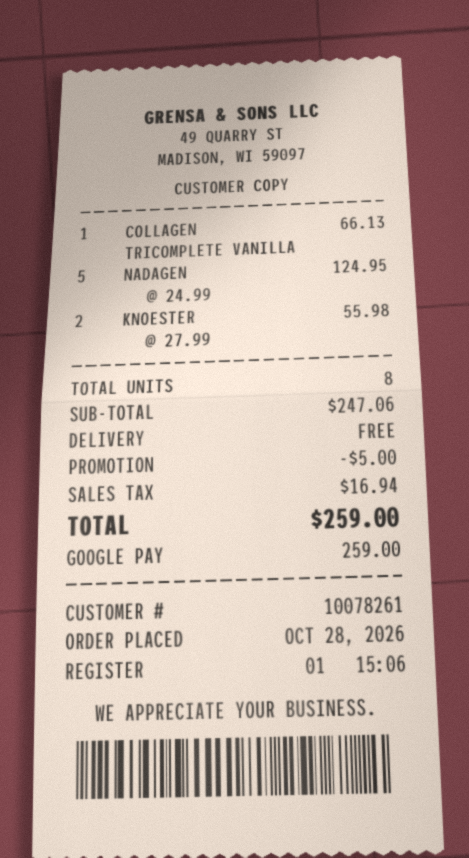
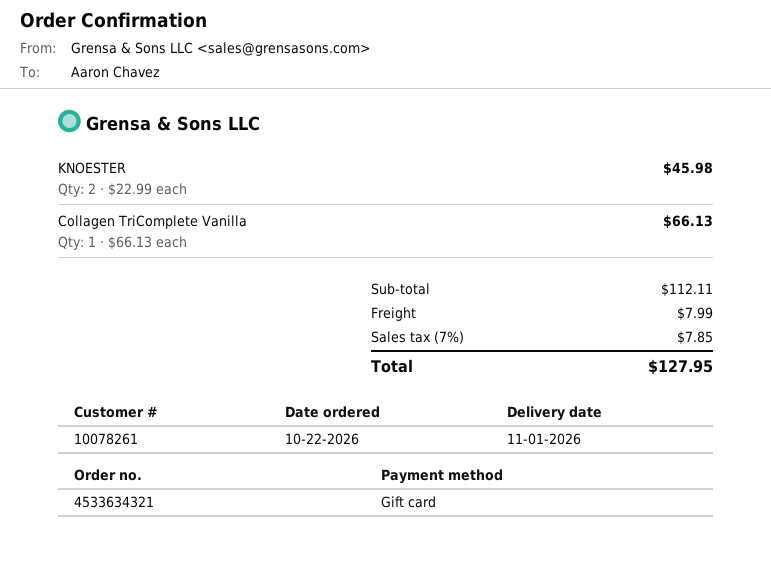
order date: 2026-10-28 -> 2026-10-22
payment method: Google Pay -> gift card
NADAGEN: 5 x 24.99 = 124.95 -> none
KNOESTER: 2 x 27.99 = 55.98 -> 2 x 22.99 = 45.98
subtotal: 247.06 -> 112.11
discount: 5.00 -> none
shipping: 0.00 -> 7.99
tax: 16.94 -> 7.85
total: 259.00 -> 127.95

